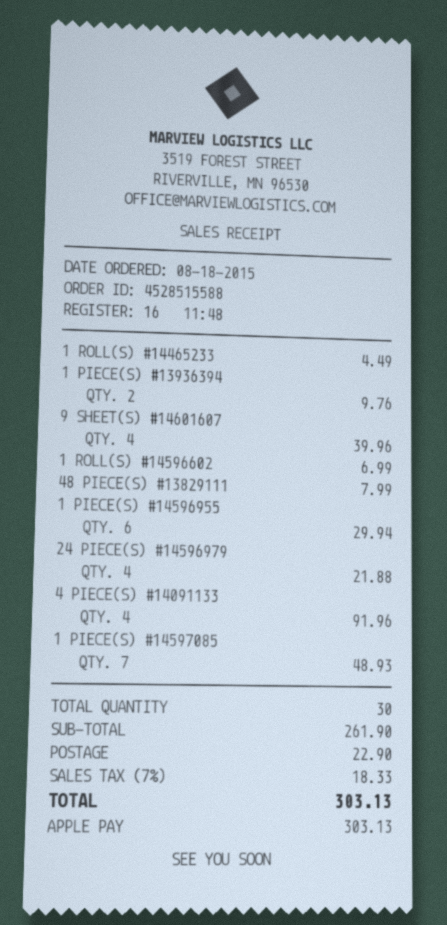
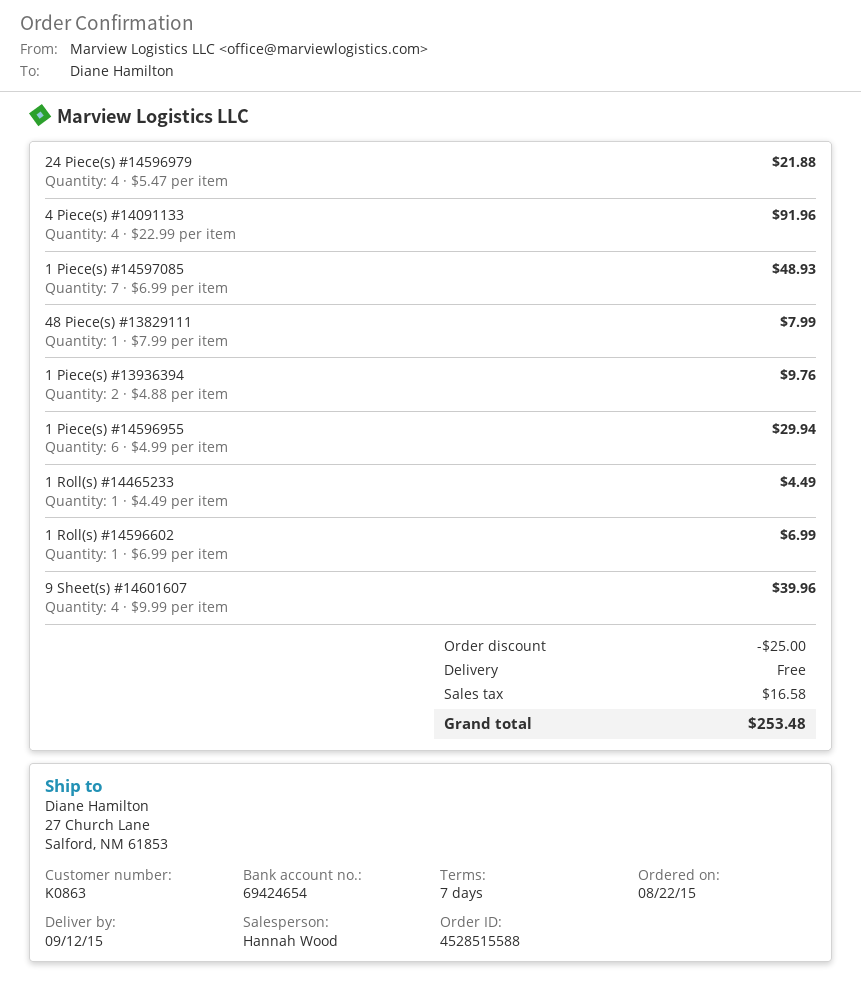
order date: 2015-08-18 -> 2015-08-22
discount: none -> 25.00
shipping: 22.90 -> 0.00
tax: 18.33 -> 16.58
total: 303.13 -> 253.48

